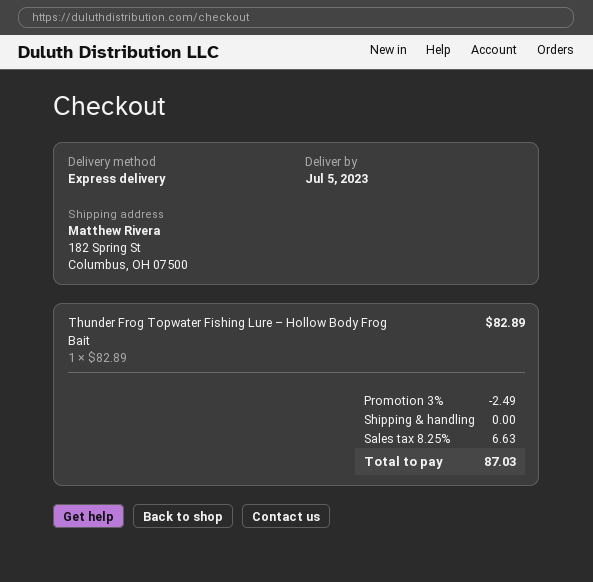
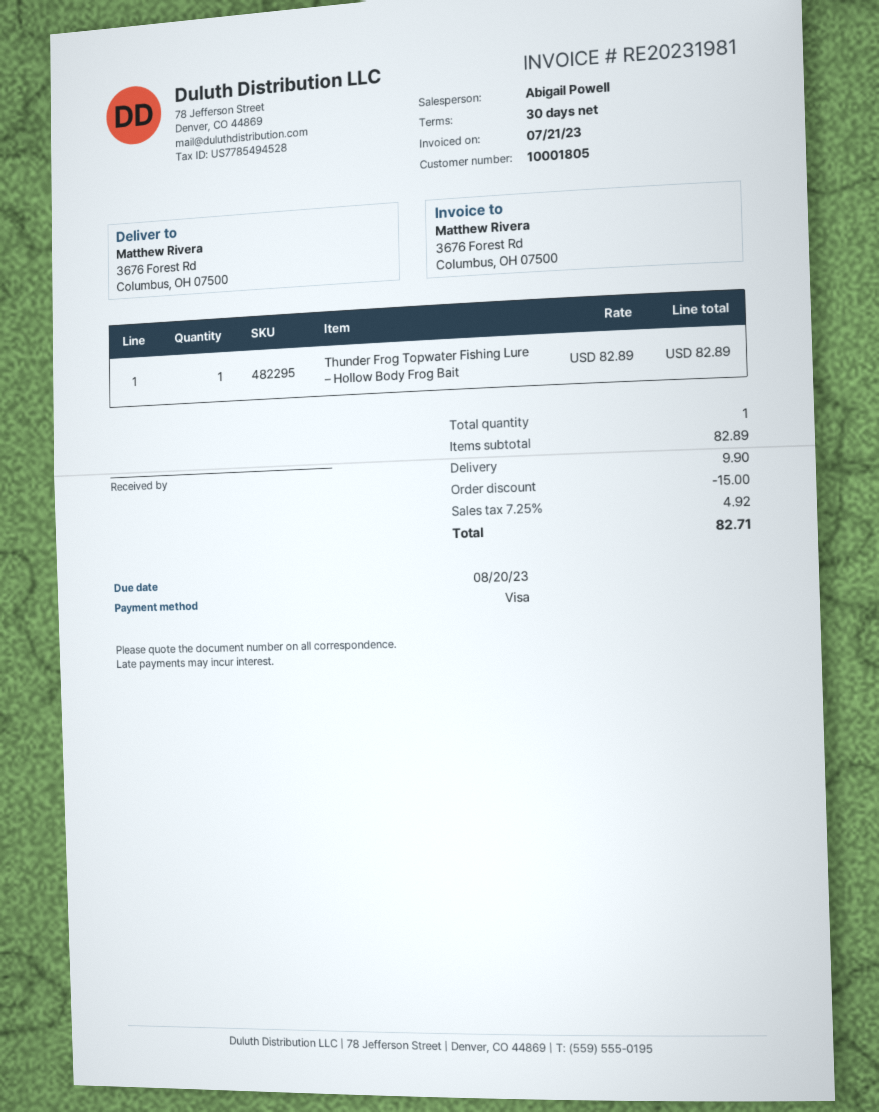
ship to: 182 Spring St, Columbus, OH 07500 -> 3676 Forest Rd, Columbus, OH 07500
discount: 2.49 -> 15.00
shipping: 0.00 -> 9.90
tax: 8.25% = 6.63 -> 7.25% = 4.92
total: 87.03 -> 82.71

